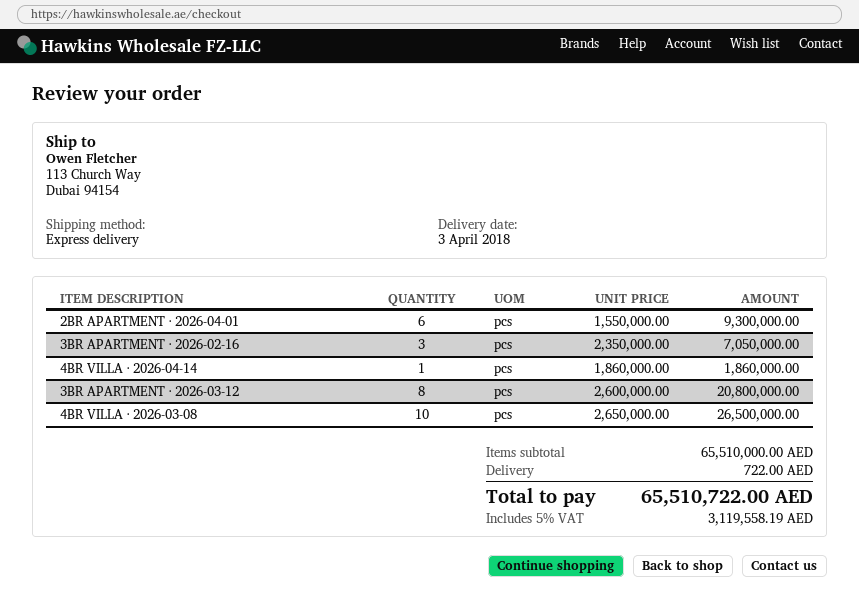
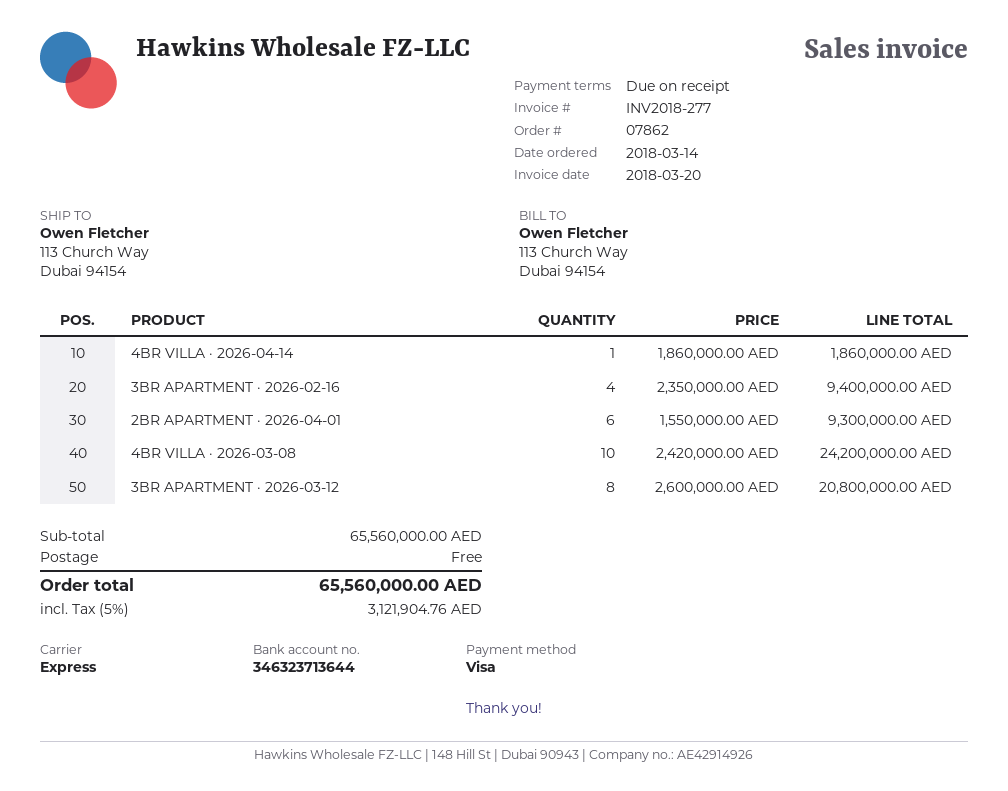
3BR APARTMENT · 2026-02-16: 3 x 2350000.00 = 7050000.00 -> 4 x 2350000.00 = 9400000.00
4BR VILLA · 2026-03-08: 10 x 2650000.00 = 26500000.00 -> 10 x 2420000.00 = 24200000.00
subtotal: 65510000.00 -> 65560000.00
shipping: 722.00 -> 0.00
tax: 5% = 3119558.19 -> 5% = 3121904.76
total: 65510722.00 -> 65560000.00

